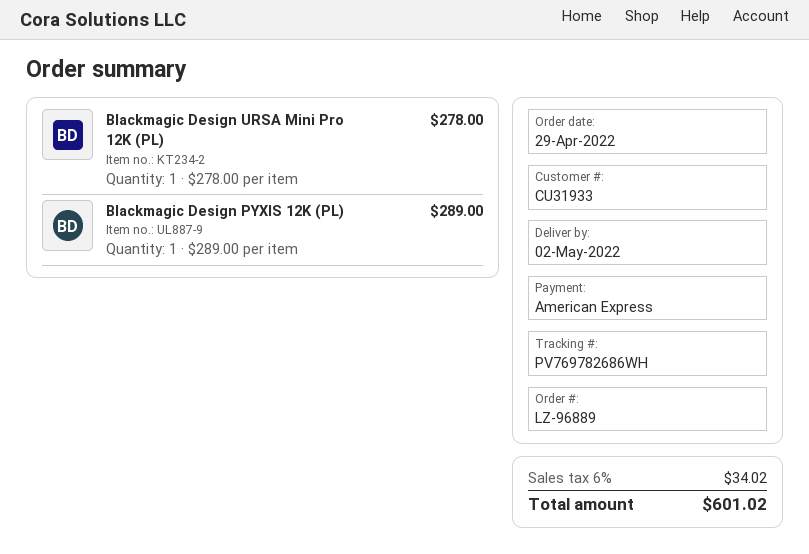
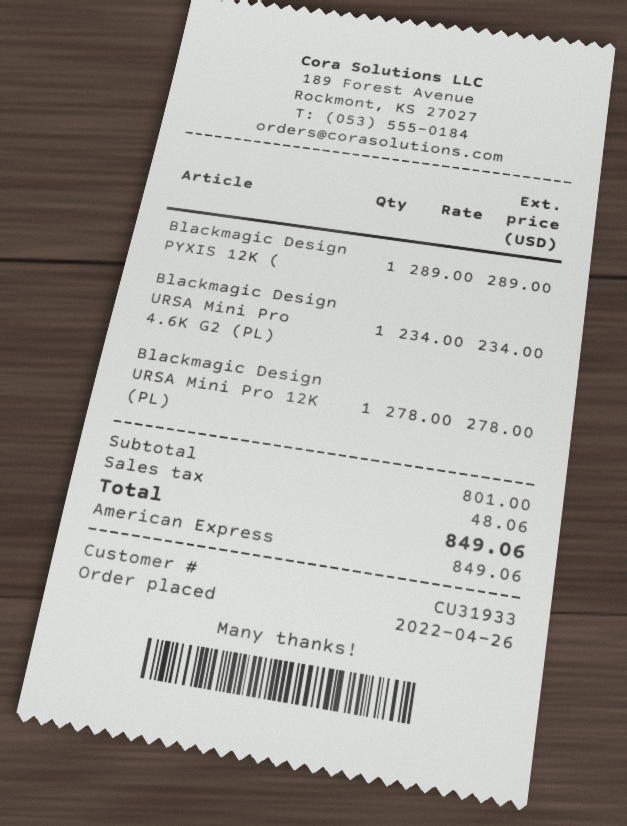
order date: 2022-04-29 -> 2022-04-26
Blackmagic Design URSA Mini Pro 4.6K G2 (PL): none -> 1 x 234.00 = 234.00
tax: 34.02 -> 48.06
total: 601.02 -> 849.06

